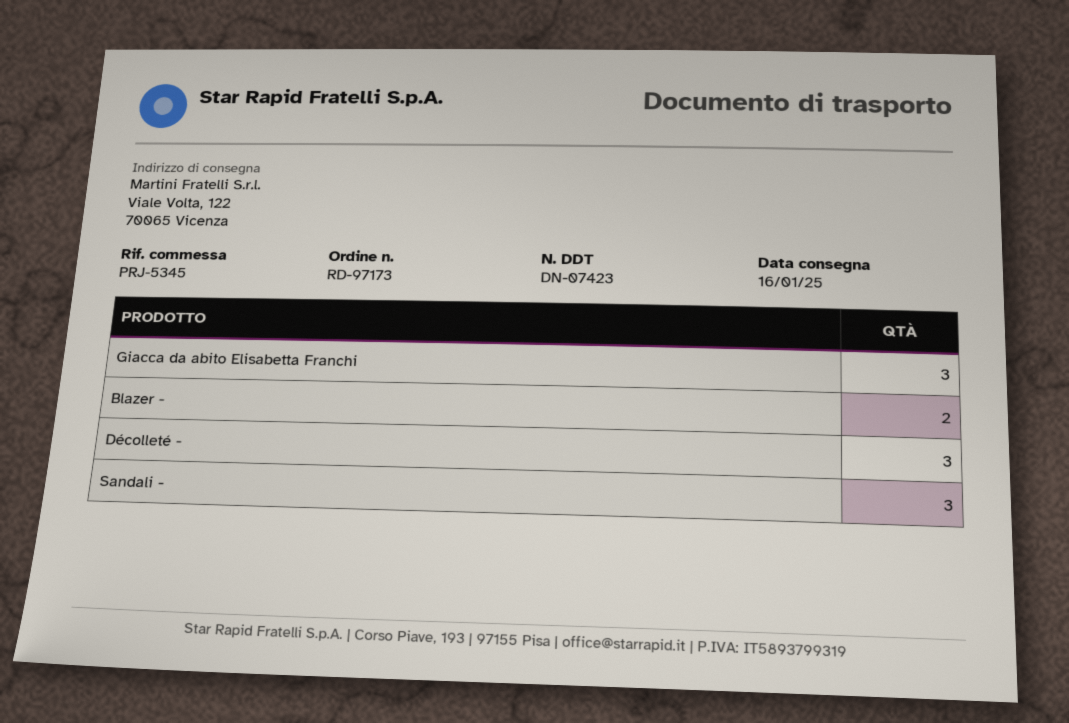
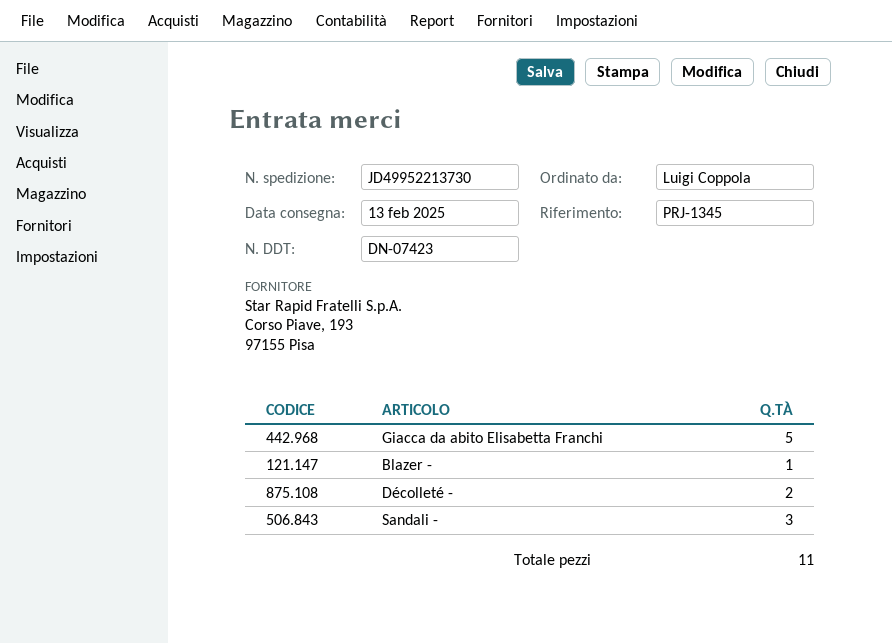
delivery date: 2025-01-16 -> 2025-02-13
reference: PRJ-5345 -> PRJ-1345
Giacca da abito Elisabetta Franchi: 3 -> 5
Blazer -: 2 -> 1
Décolleté -: 3 -> 2

